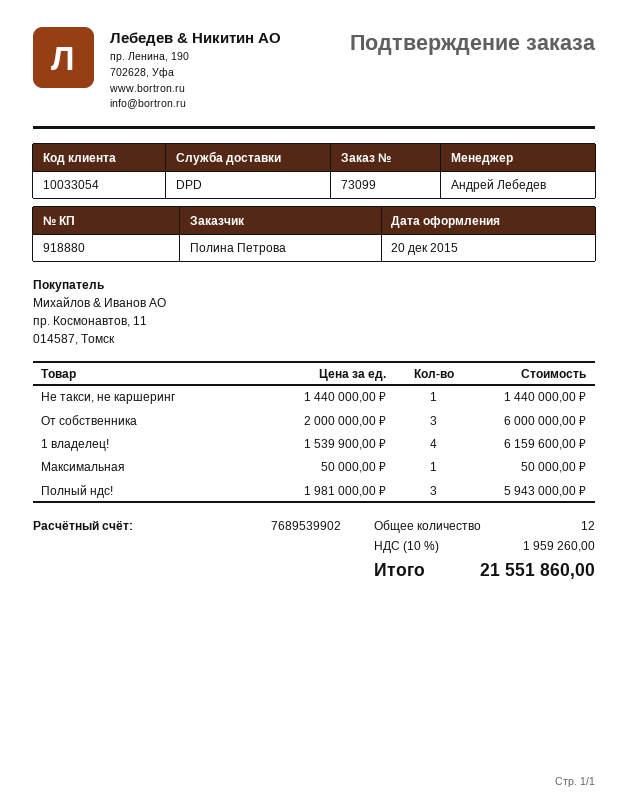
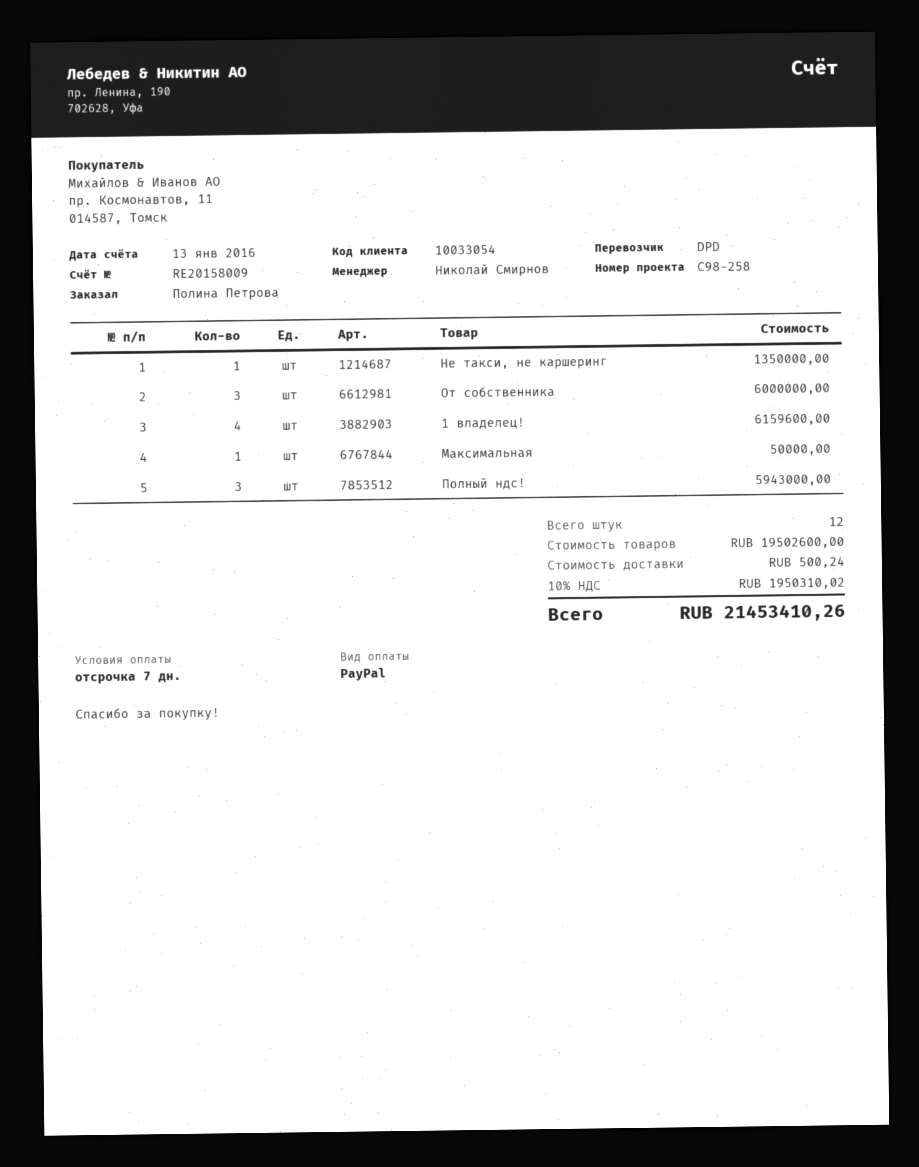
sales rep: Андрей Лебедев -> Николай Смирнов
Не такси, не каршеринг: 1 for 1440000.00 -> 1 for 1350000.00
shipping: none -> 500.24
tax: 10% = 1959260.00 -> 10% = 1950310.02
total: 21551860.00 -> 21453410.26

